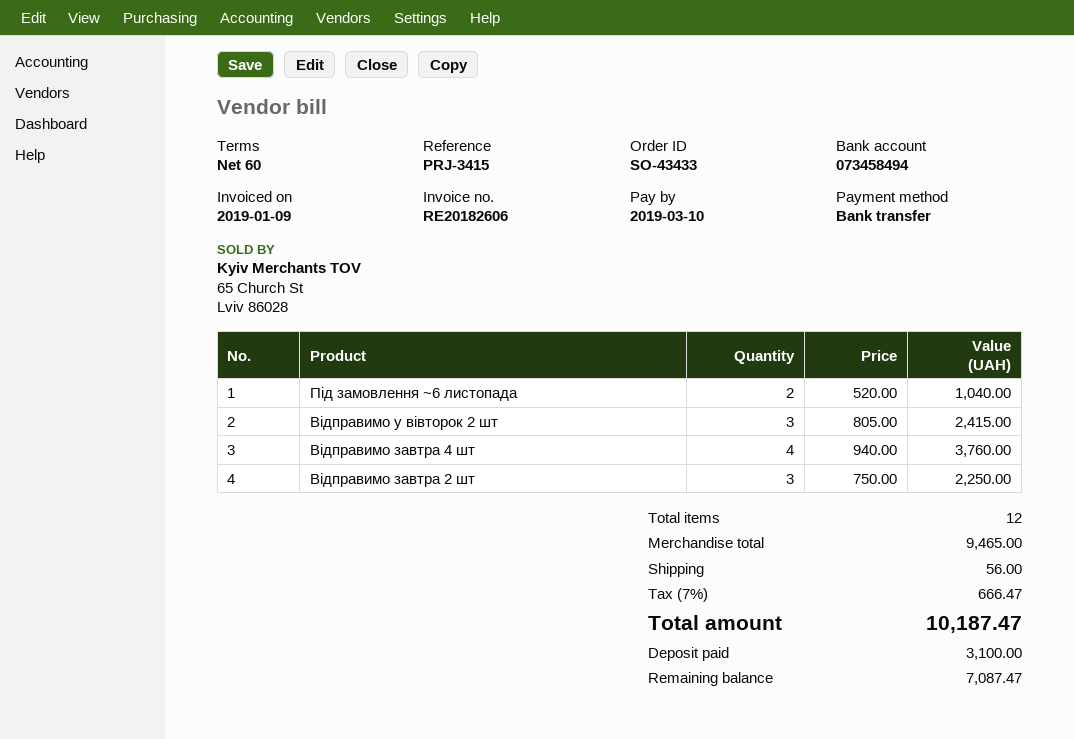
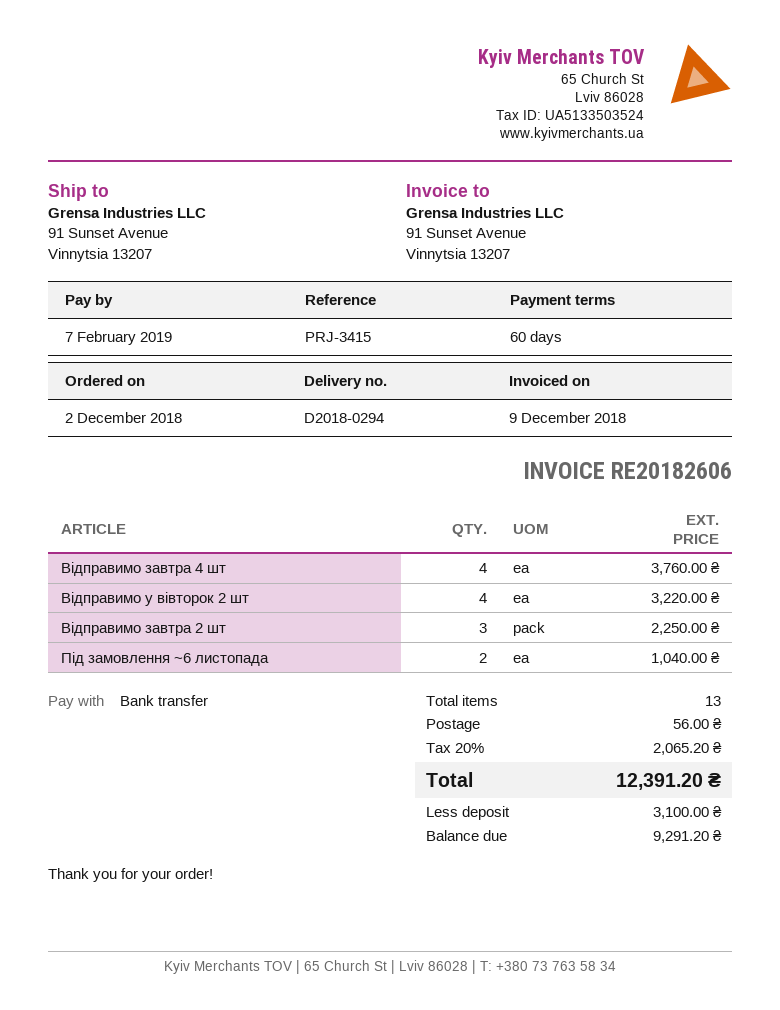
invoice date: 2019-01-09 -> 2018-12-09
due date: 2019-03-10 -> 2019-02-07
Відправимо у вівторок 2 шт: 3 for 2415.00 -> 4 for 3220.00
total quantity: 12 -> 13
tax: 7% = 666.47 -> 20% = 2065.20
total: 10187.47 -> 12391.20
balance: 7087.47 -> 9291.20

